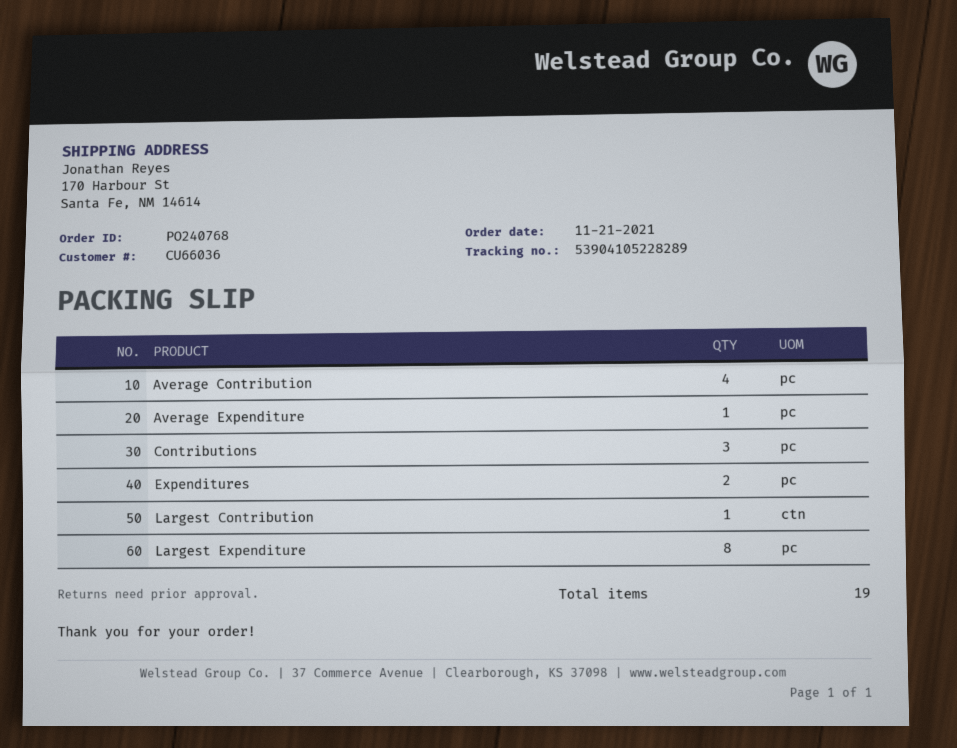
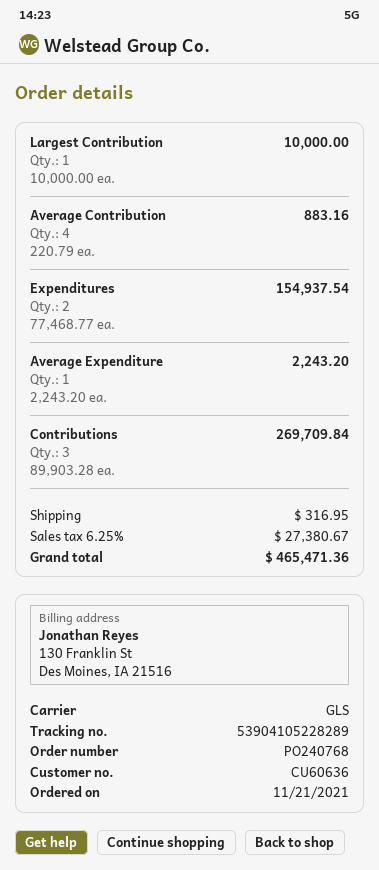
customer number: CU66036 -> CU60636
Largest Expenditure: 8 -> none

